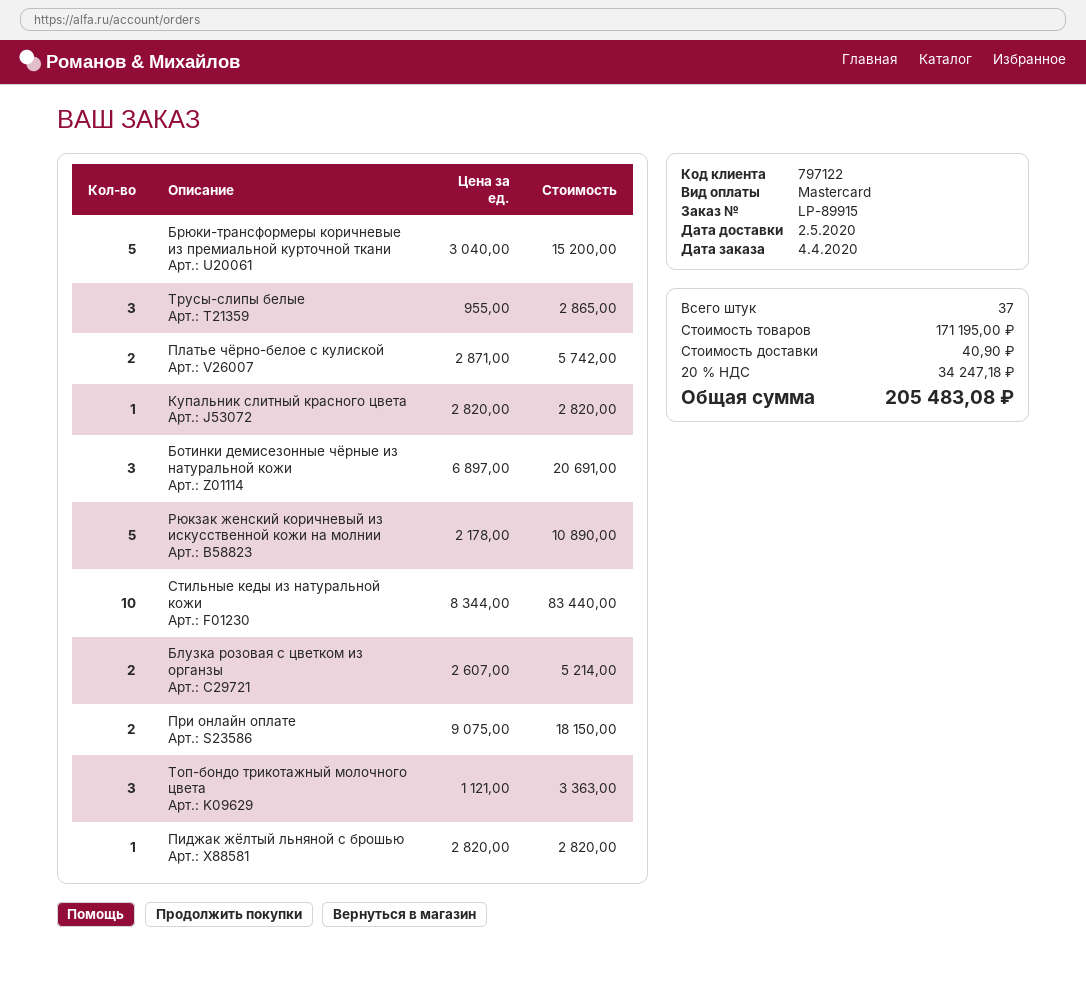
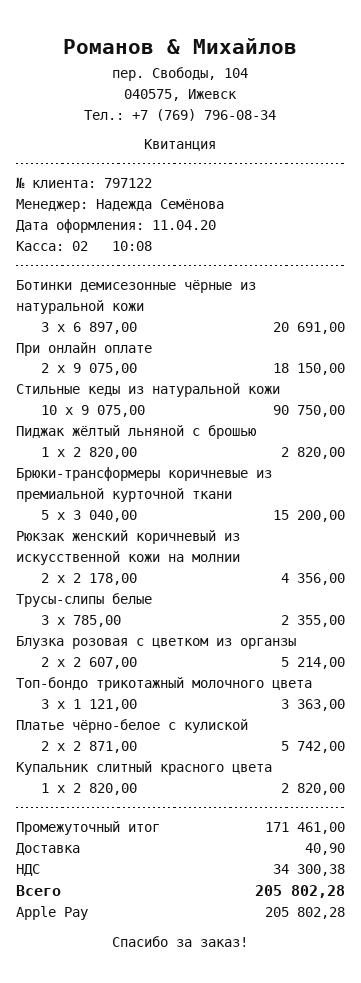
order date: 2020-04-04 -> 2020-04-11
payment method: Mastercard -> Apple Pay
Трусы-слипы белые: 3 x 955.00 = 2865.00 -> 3 x 785.00 = 2355.00
Рюкзак женский коричневый из искусственной кожи на молнии: 5 x 2178.00 = 10890.00 -> 2 x 2178.00 = 4356.00
Стильные кеды из натуральной кожи: 10 x 8344.00 = 83440.00 -> 10 x 9075.00 = 90750.00
subtotal: 171195.00 -> 171461.00
tax: 34247.18 -> 34300.38
total: 205483.08 -> 205802.28

